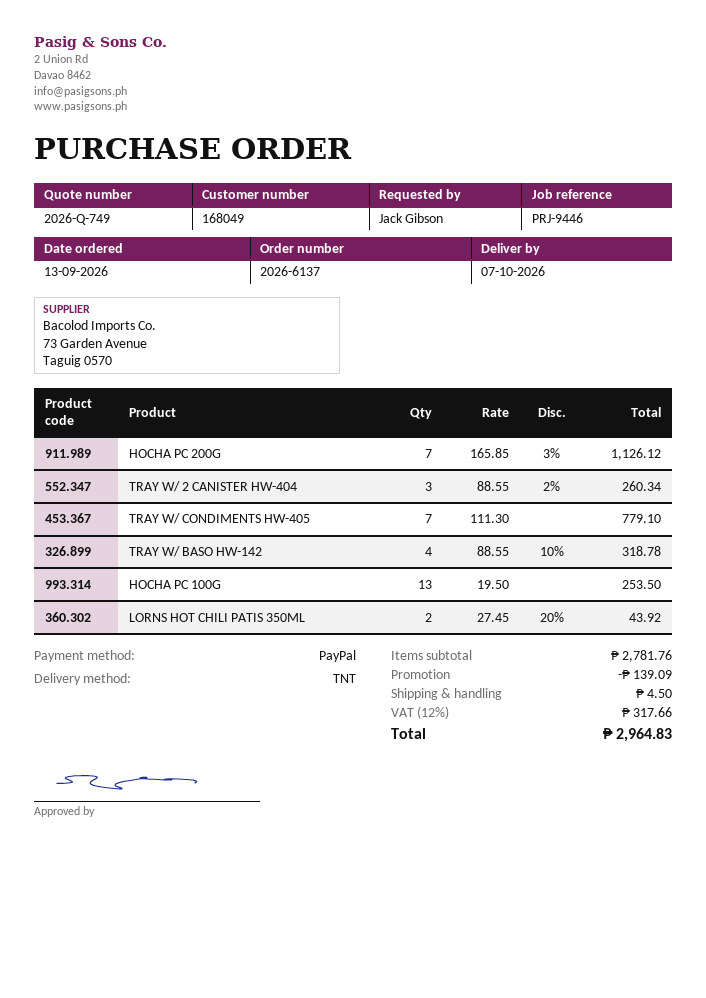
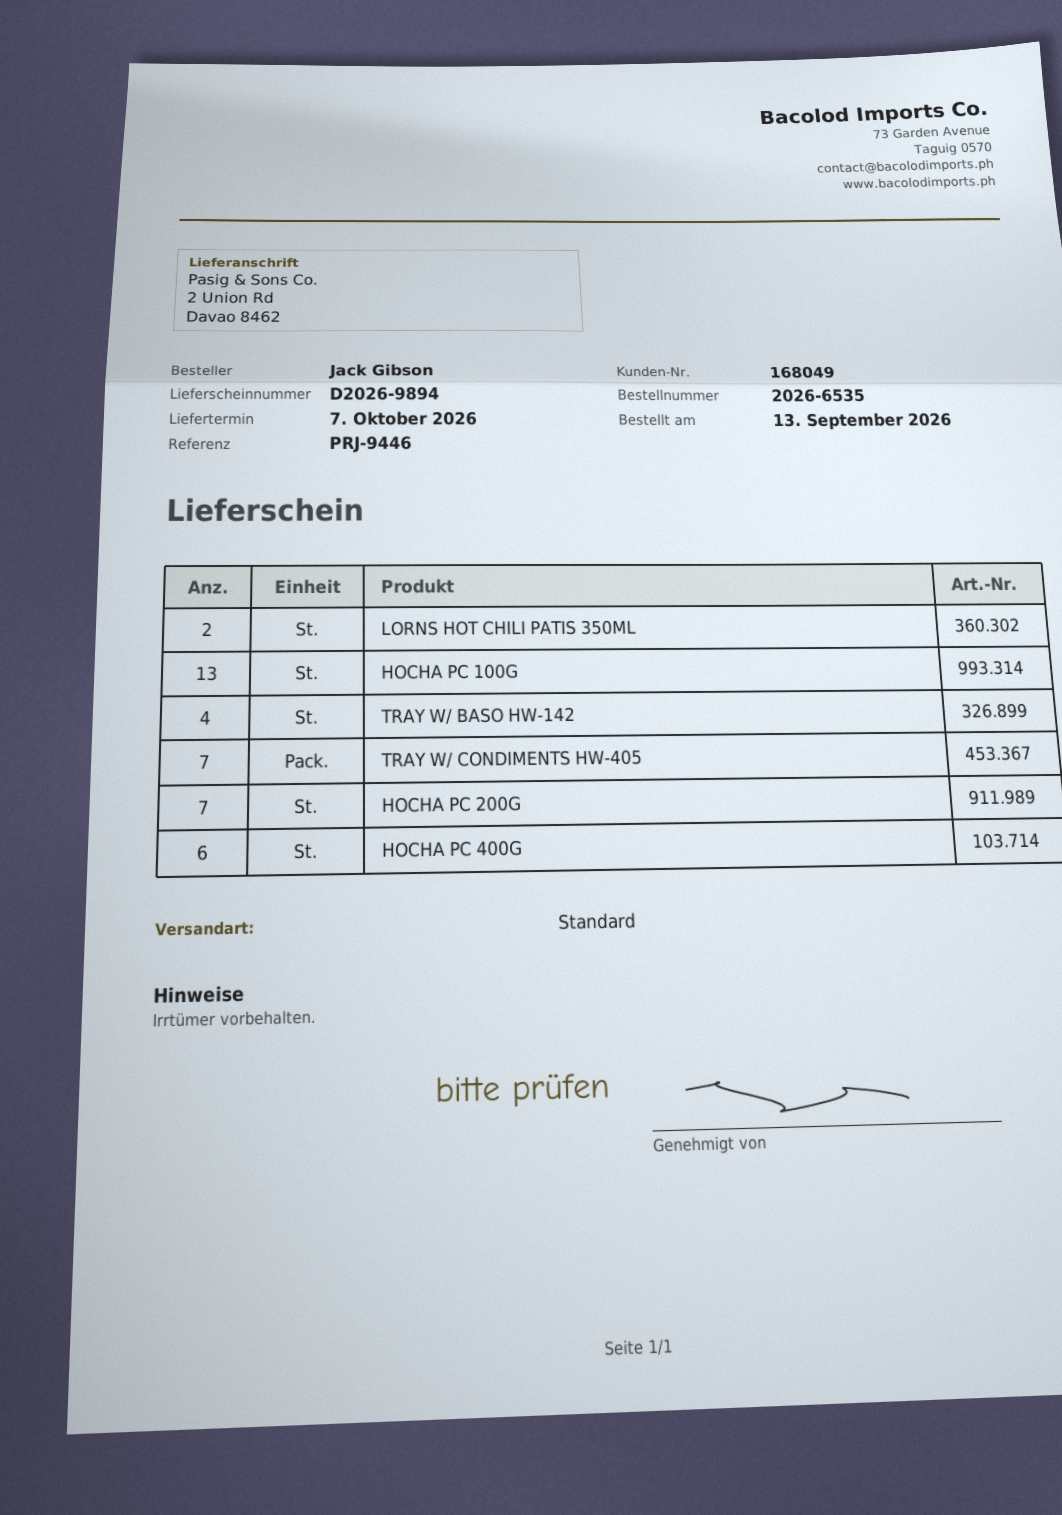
order number: 2026-6137 -> 2026-6535
shipping method: TNT -> standard
TRAY W/ 2 CANISTER HW-404: 3 -> none
HOCHA PC 400G: none -> 6

